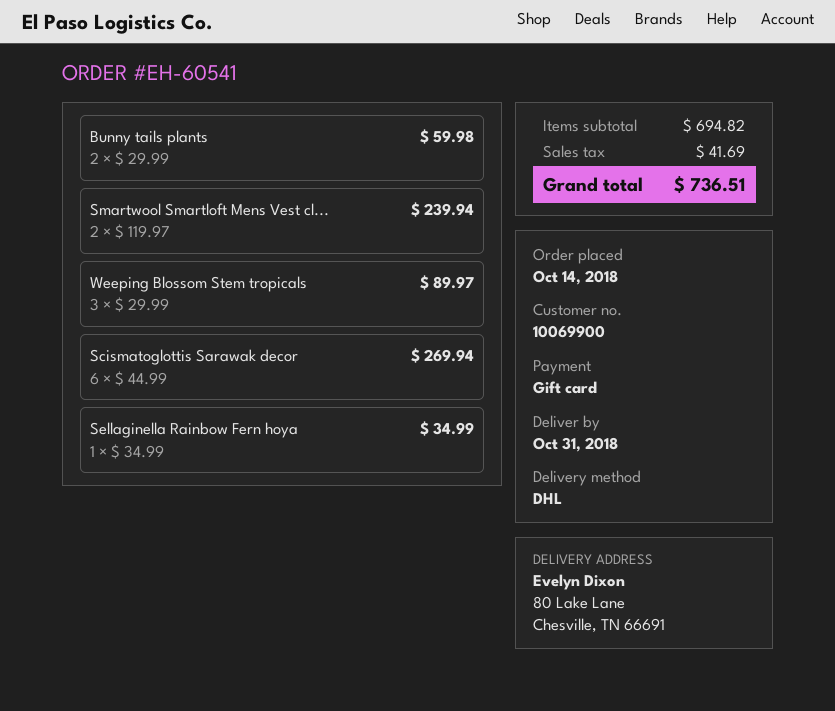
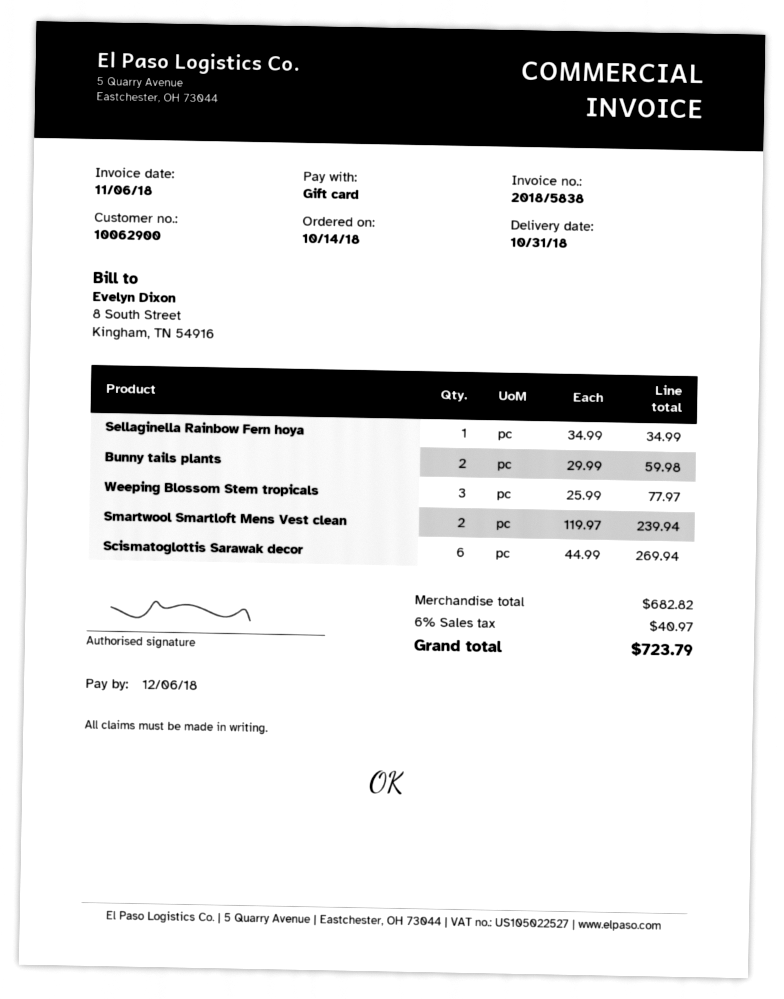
customer number: 10069900 -> 10062900
Weeping Blossom Stem tropicals: 3 x 29.99 = 89.97 -> 3 x 25.99 = 77.97
subtotal: 694.82 -> 682.82
tax: 41.69 -> 40.97
total: 736.51 -> 723.79

